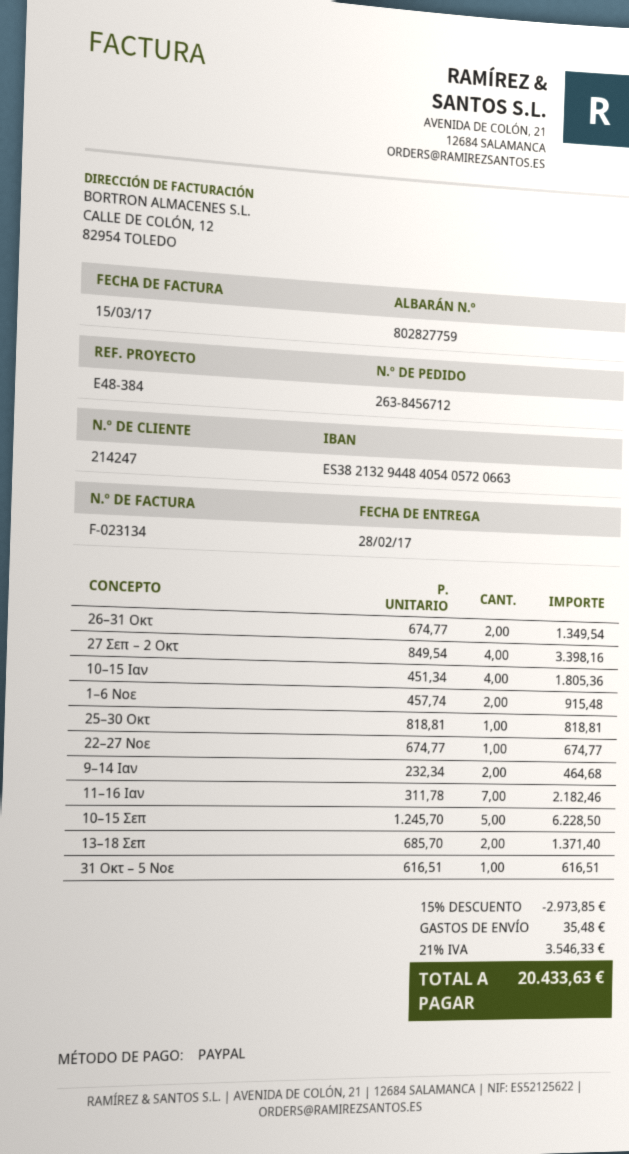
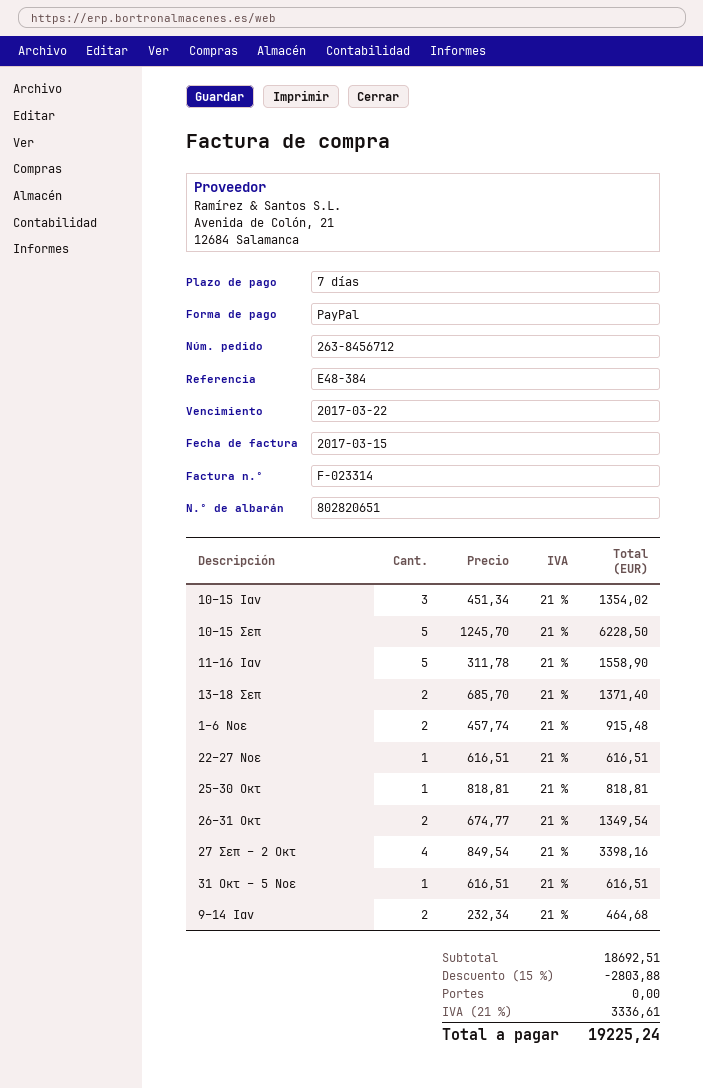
delivery note number: 802827759 -> 802820651
invoice number: F-023134 -> F-023314
10–15 Ιαν: 4 x 451.34 = 1805.36 -> 3 x 451.34 = 1354.02
22–27 Νοε: 1 x 674.77 = 674.77 -> 1 x 616.51 = 616.51
11–16 Ιαν: 7 x 311.78 = 2182.46 -> 5 x 311.78 = 1558.90
discount: 15% = 2973.85 -> 15% = 2803.88
shipping: 35.48 -> 0.00
tax: 21% = 3546.33 -> 21% = 3336.61
total: 20433.63 -> 19225.24

